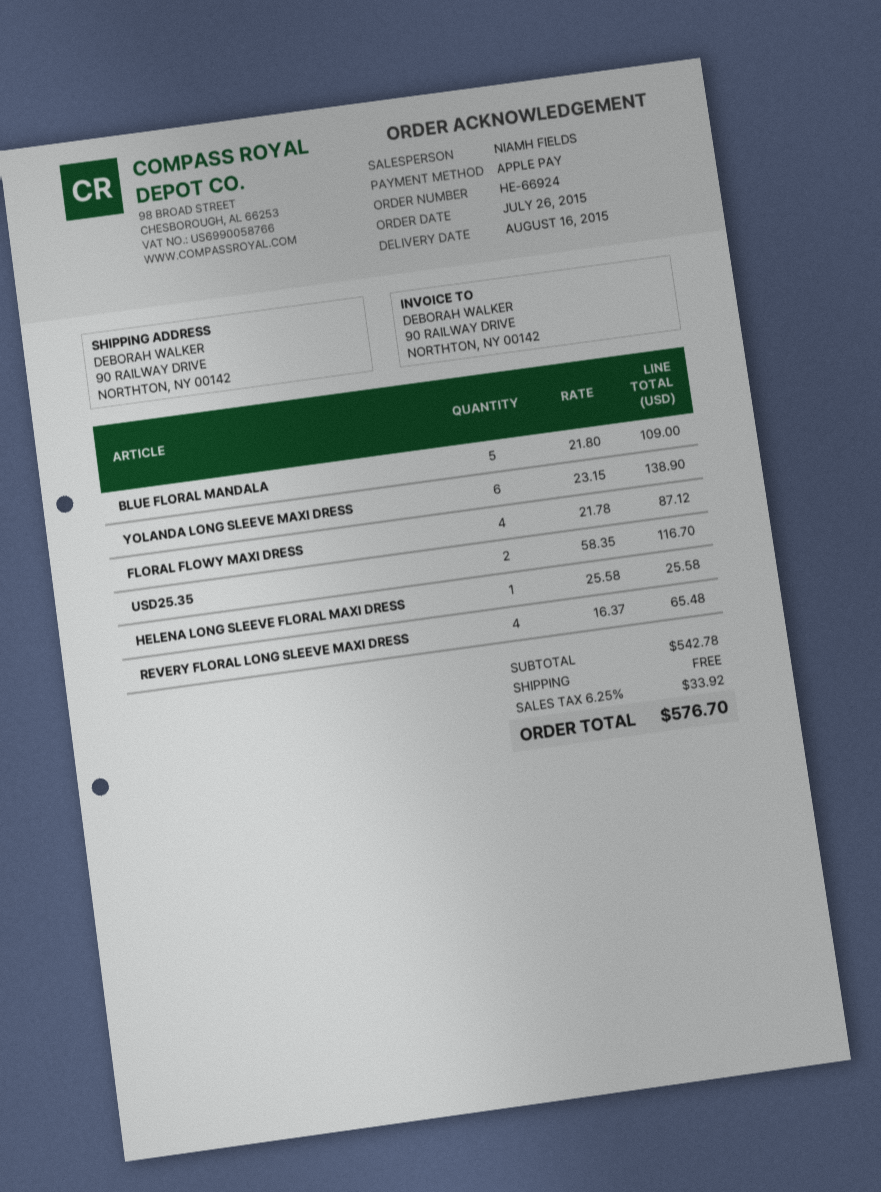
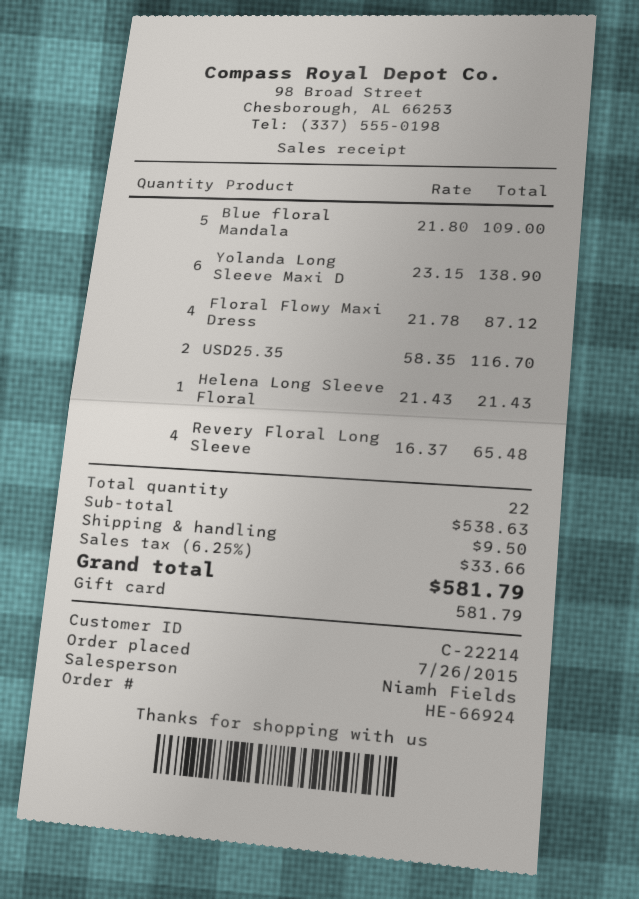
payment method: Apple Pay -> gift card
HELENA LONG SLEEVE FLORAL MAXI DRESS: 1 x 25.58 = 25.58 -> 1 x 21.43 = 21.43
subtotal: 542.78 -> 538.63
shipping: 0.00 -> 9.50
tax: 6.25% = 33.92 -> 6.25% = 33.66
total: 576.70 -> 581.79

